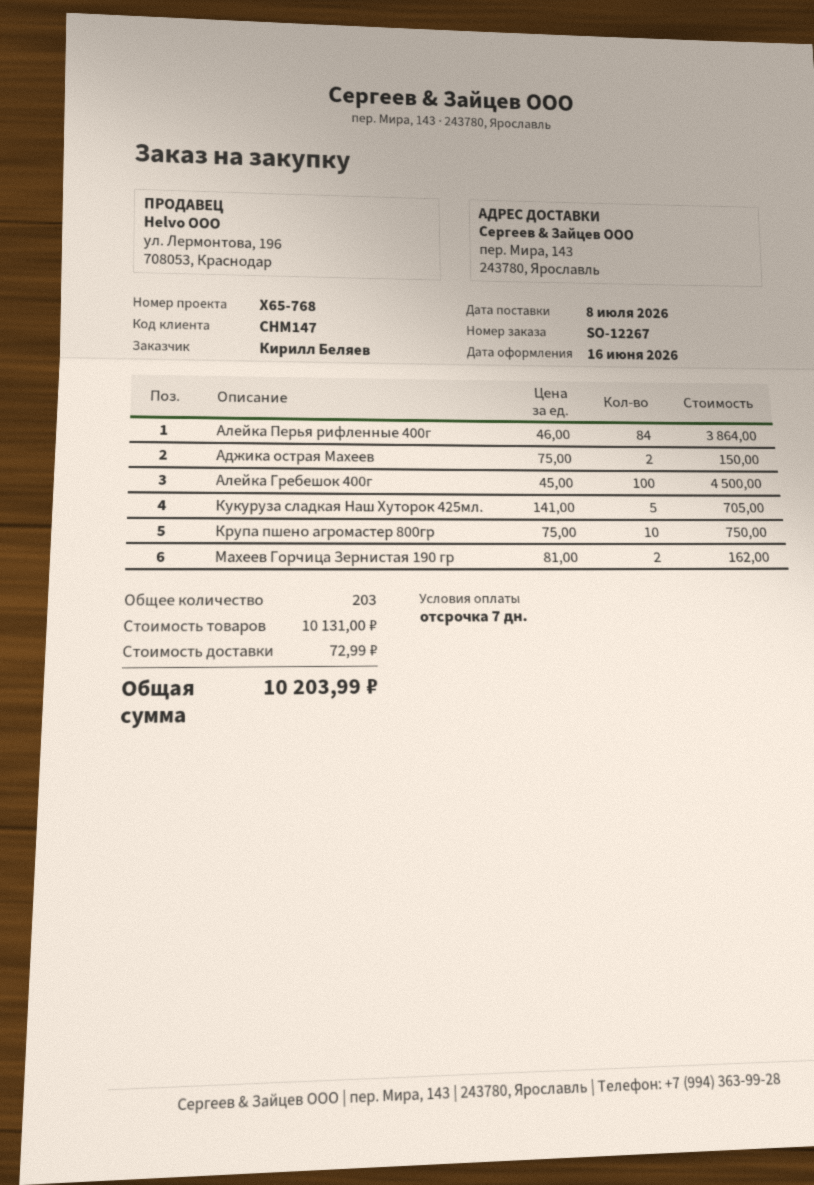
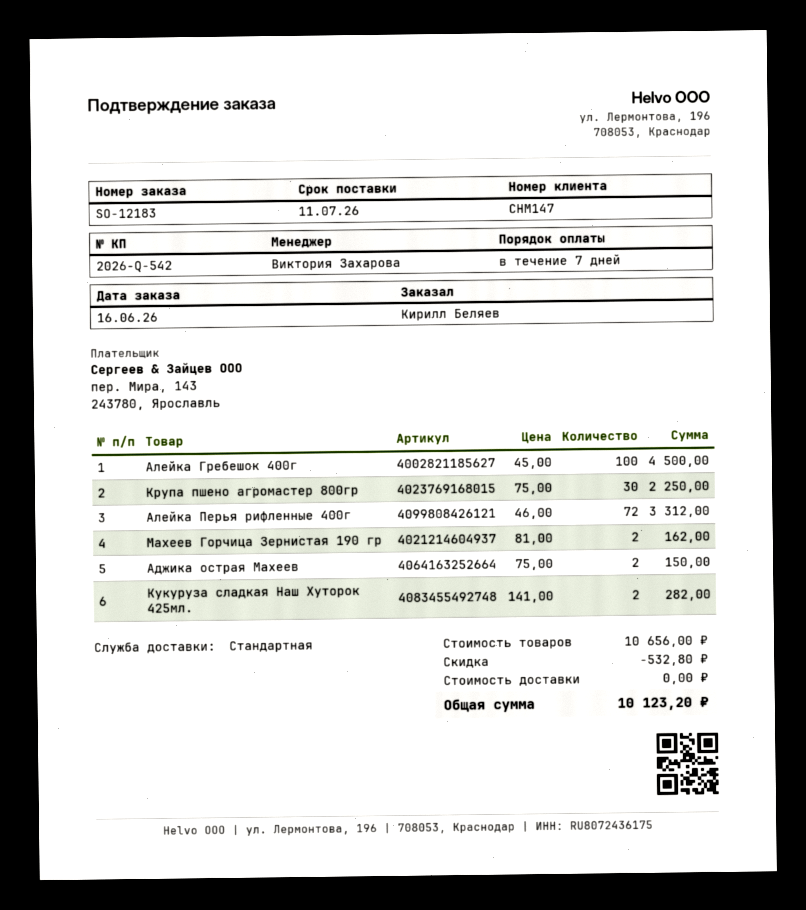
order number: SO-12267 -> SO-12183
delivery date: 2026-07-08 -> 2026-07-11
Алейка Перья рифленные 400г: 84 x 46.00 = 3864.00 -> 72 x 46.00 = 3312.00
Кукуруза сладкая Наш Хуторок 425мл.: 5 x 141.00 = 705.00 -> 2 x 141.00 = 282.00
Крупа пшено агромастер 800гр: 10 x 75.00 = 750.00 -> 30 x 75.00 = 2250.00
subtotal: 10131.00 -> 10656.00
discount: none -> 532.80
shipping: 72.99 -> 0.00
total: 10203.99 -> 10123.20

